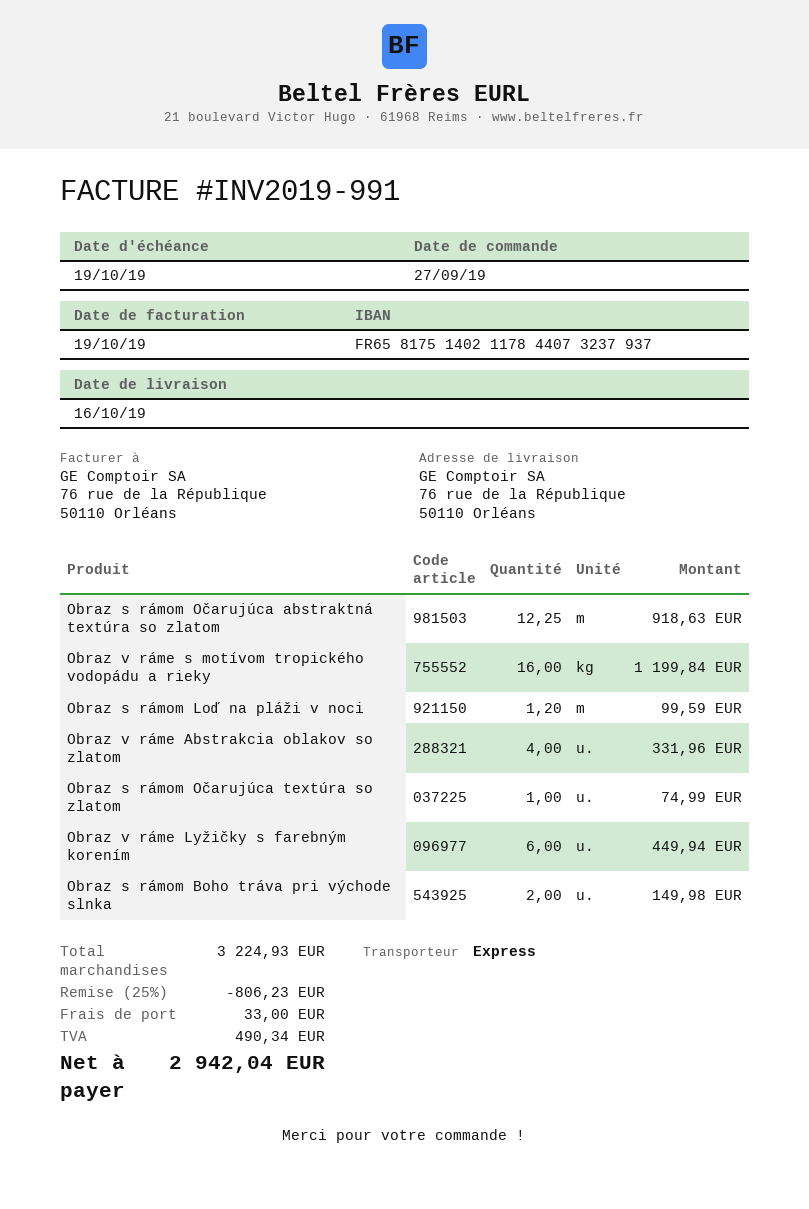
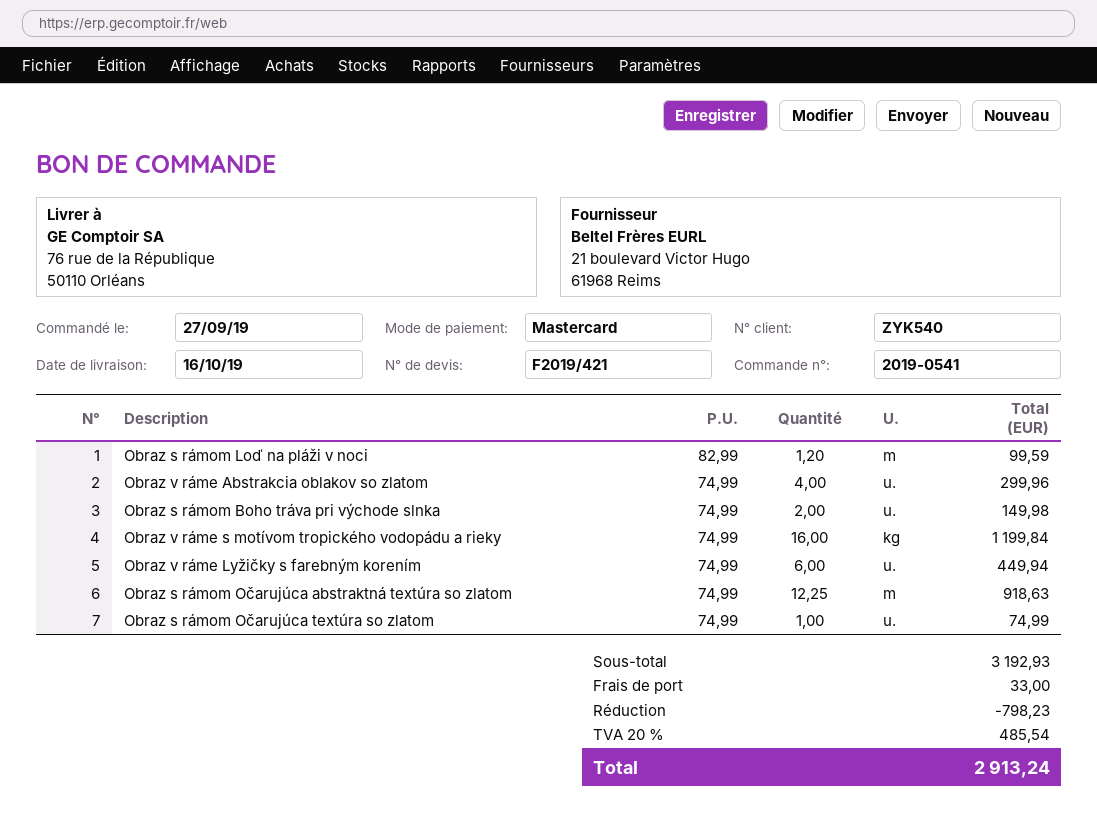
Obraz v ráme Abstrakcia oblakov so zlatom: 4 for 331.96 -> 4 for 299.96
subtotal: 3224.93 -> 3192.93
discount: 806.23 -> 798.23
tax: 490.34 -> 485.54
total: 2942.04 -> 2913.24

